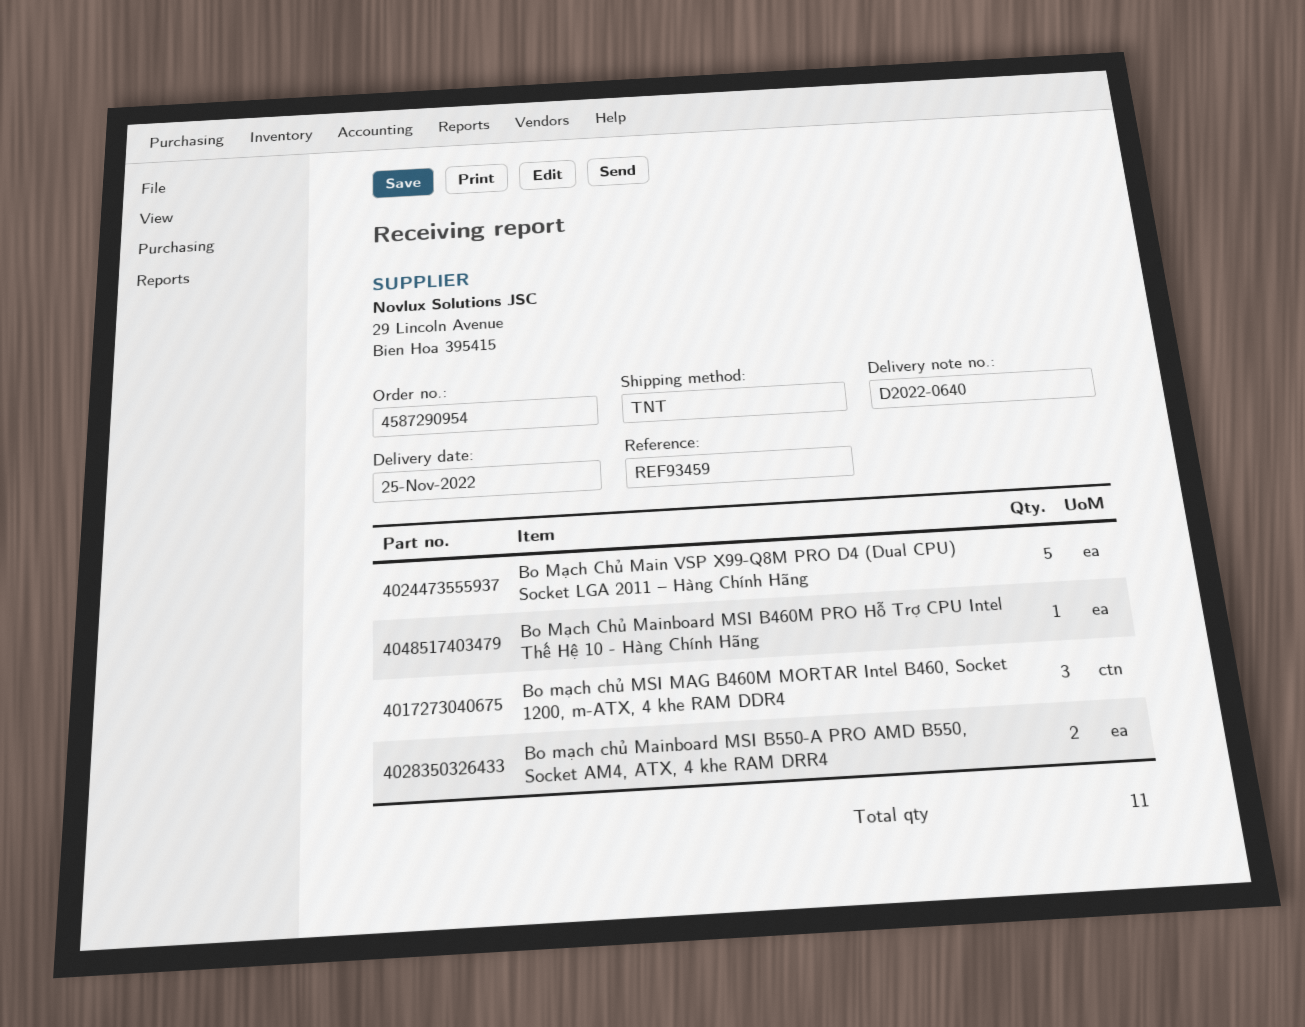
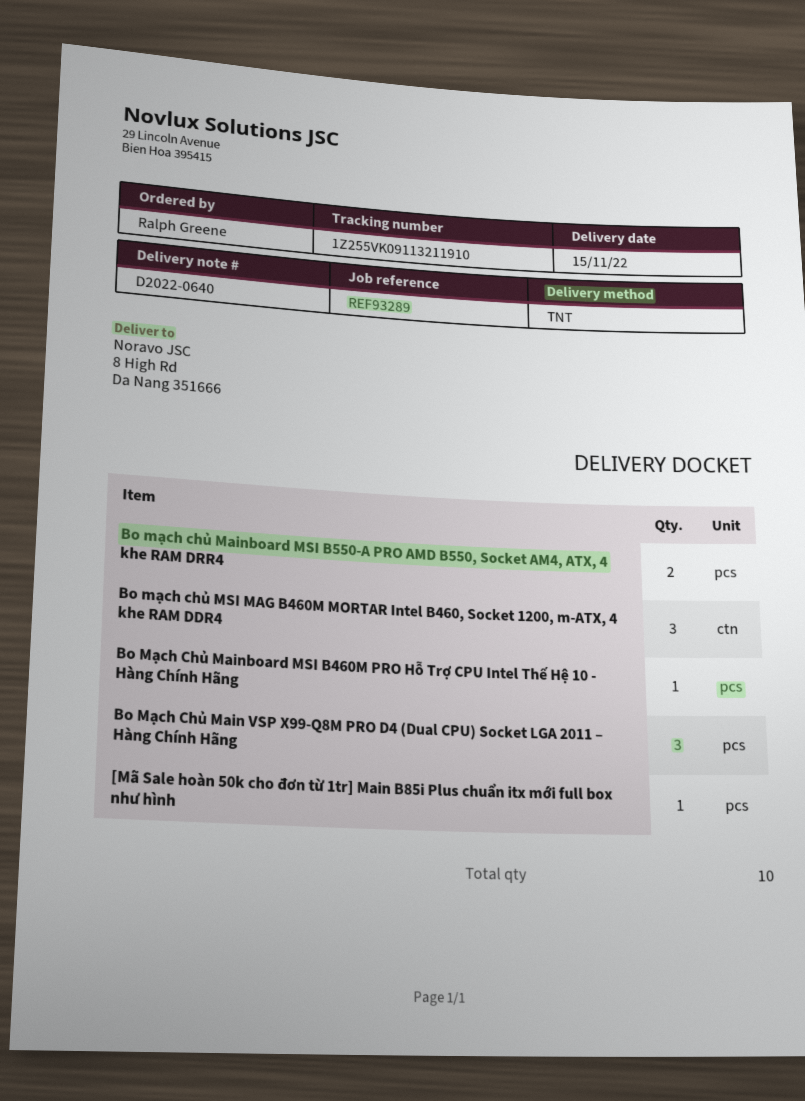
delivery date: 2022-11-25 -> 2022-11-15
reference: REF93459 -> REF93289
Bo Mạch Chủ Main VSP X99-Q8M PRO D4 (Dual CPU) Socket LGA 2011 – Hàng Chính Hãng: 5 -> 3
[Mã Sale hoàn 50k cho đơn từ 1tr] Main B85i Plus chuẩn itx mới full box như hình: none -> 1
total quantity: 11 -> 10

